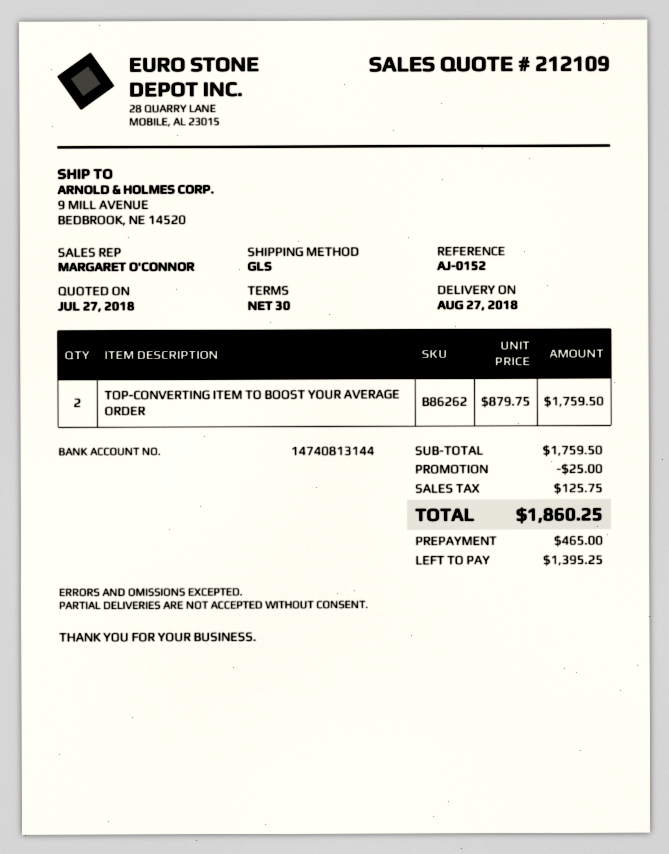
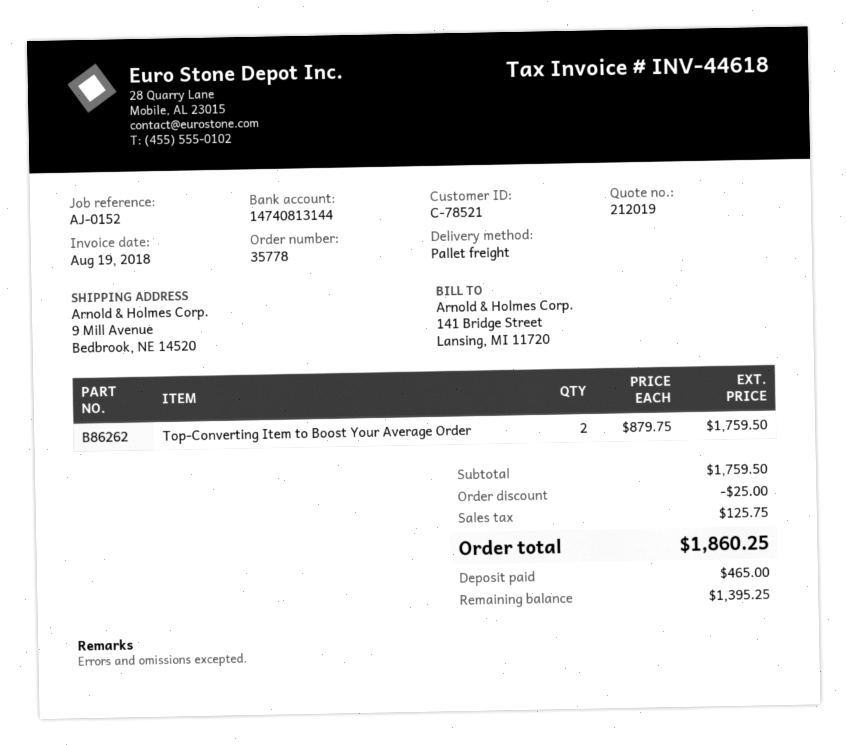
quote number: 212109 -> 212019
shipping method: GLS -> pallet freight

